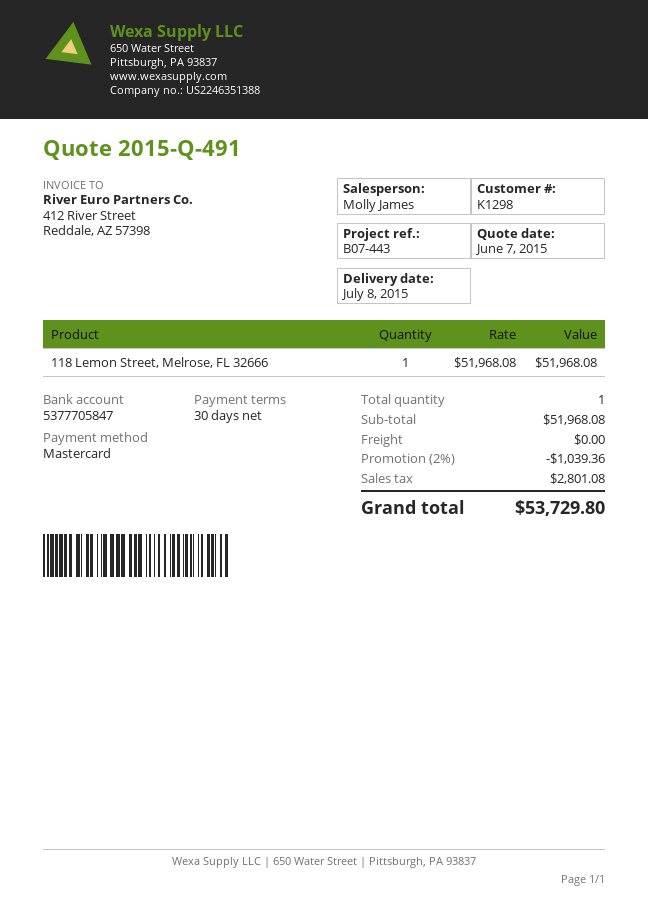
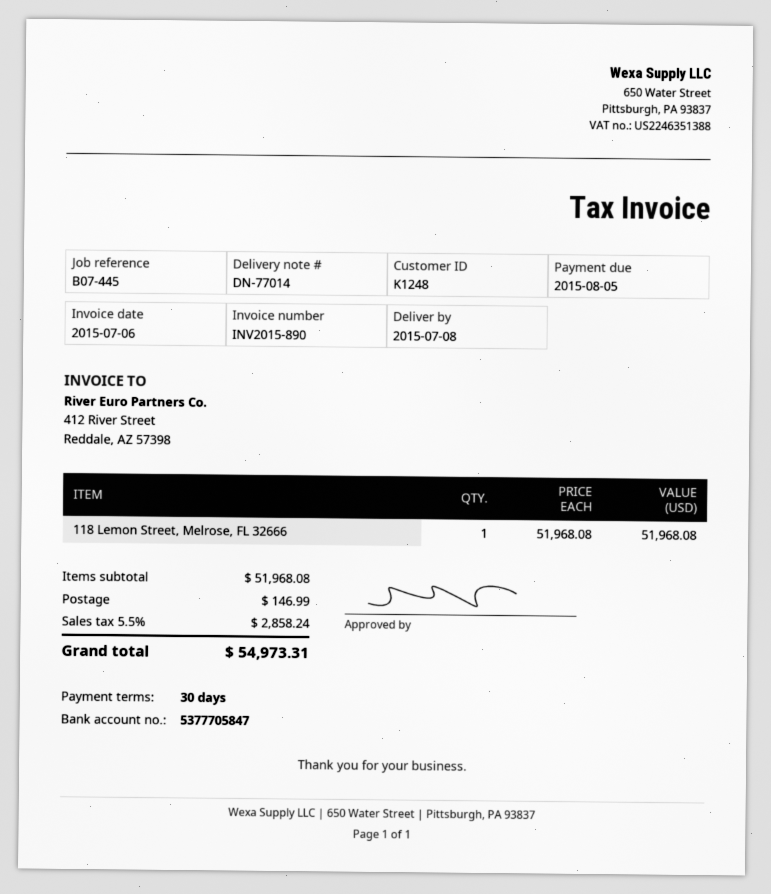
customer number: K1298 -> K1248
reference: B07-443 -> B07-445
discount: 2% = 1039.36 -> none
shipping: 0.00 -> 146.99
tax: 2801.08 -> 2858.24
total: 53729.80 -> 54973.31

